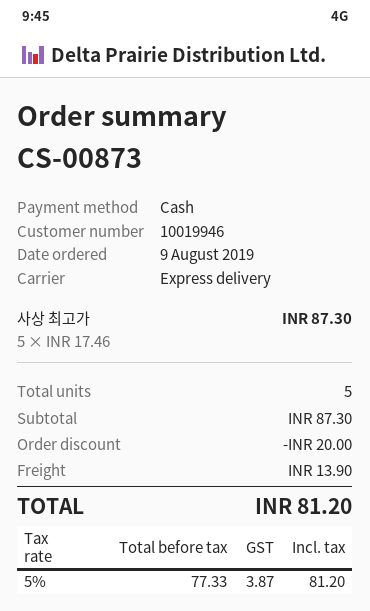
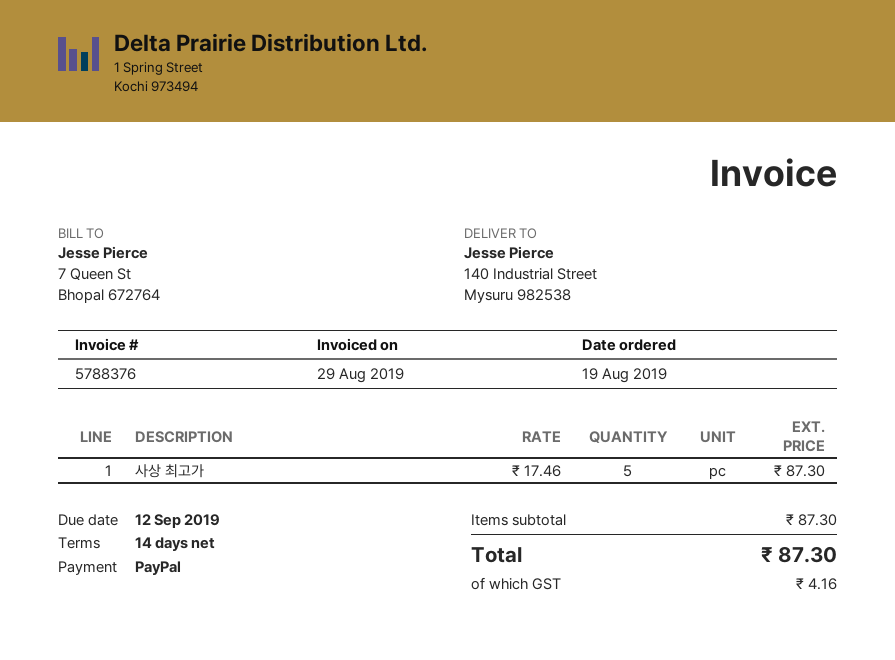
order date: 2019-08-09 -> 2019-08-19
payment method: cash -> PayPal
discount: 20.00 -> none
shipping: 13.90 -> none
tax: 3.87 -> 4.16
total: 81.20 -> 87.30

